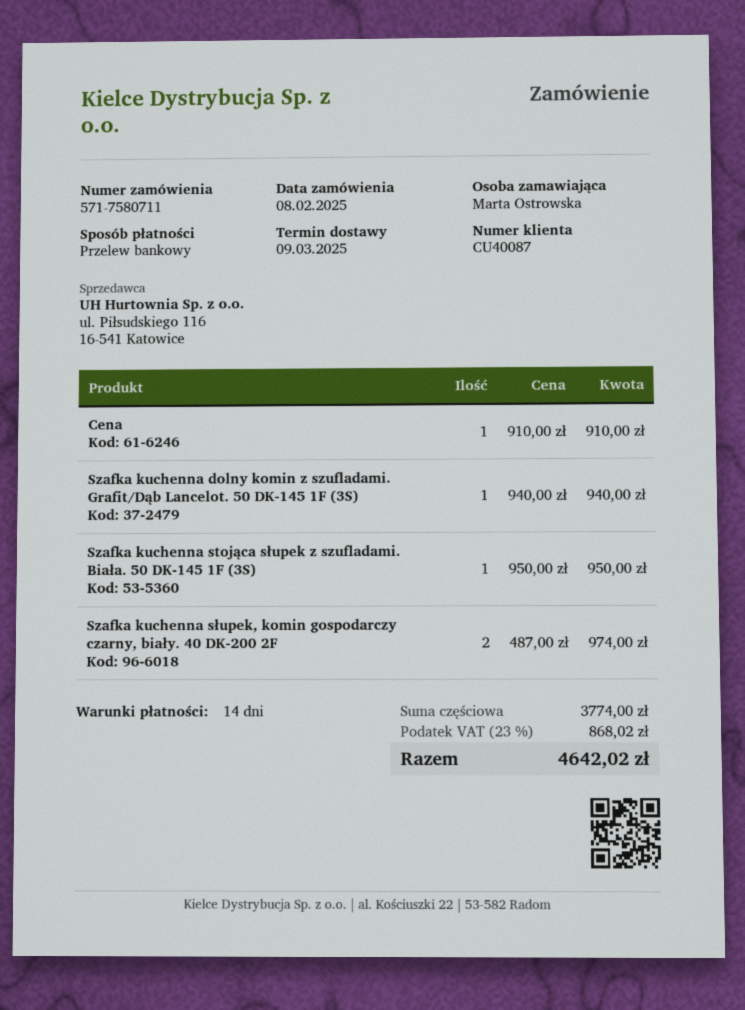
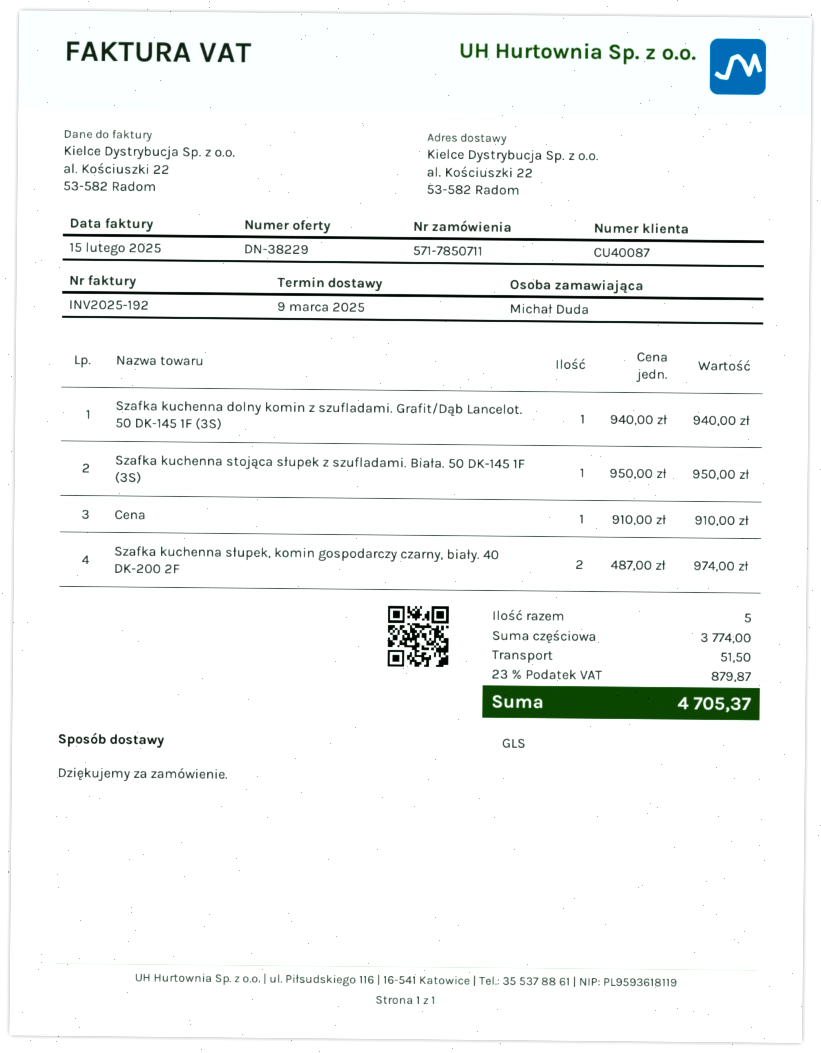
order number: 571-7580711 -> 571-7850711
ordered by: Marta Ostrowska -> Michał Duda
shipping: none -> 51.50
tax: 23% = 868.02 -> 23% = 879.87
total: 4642.02 -> 4705.37

